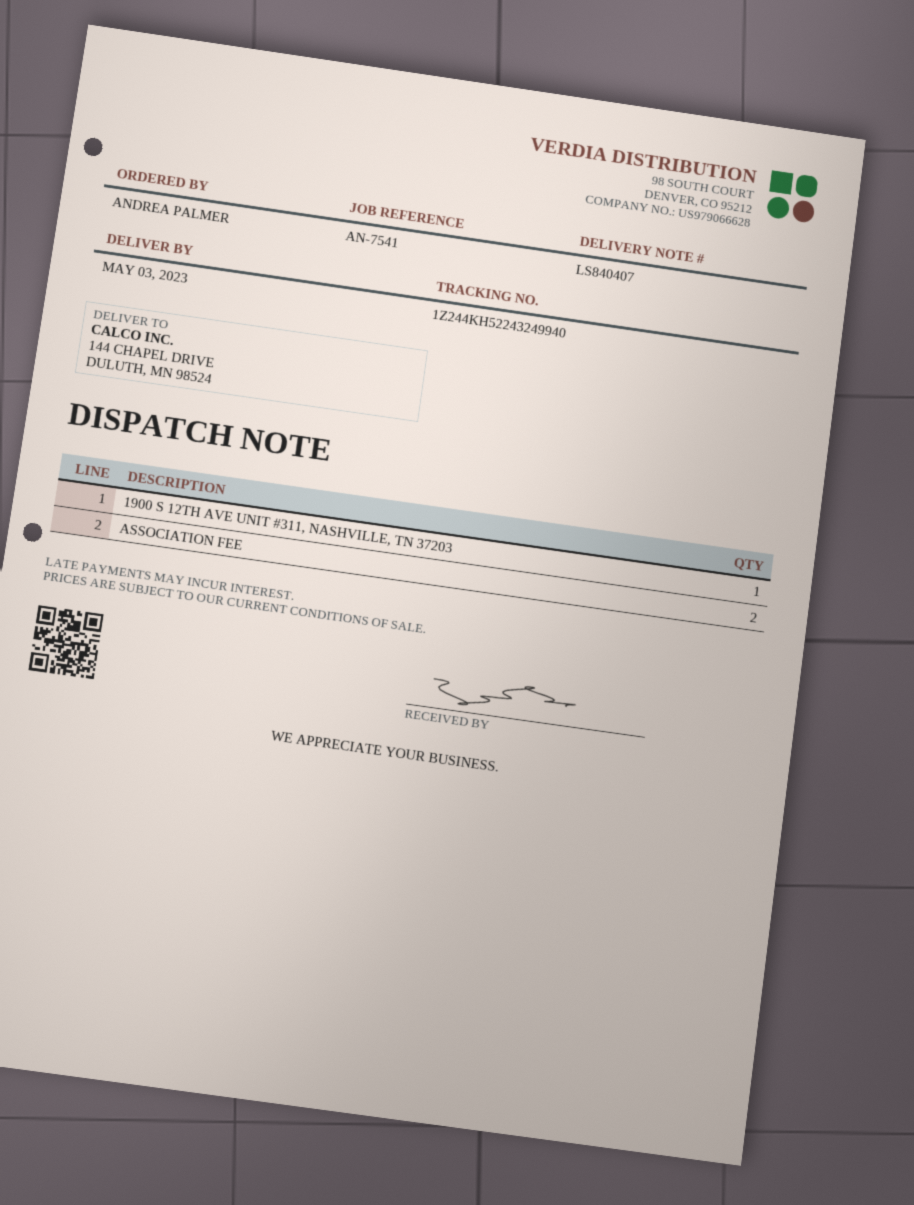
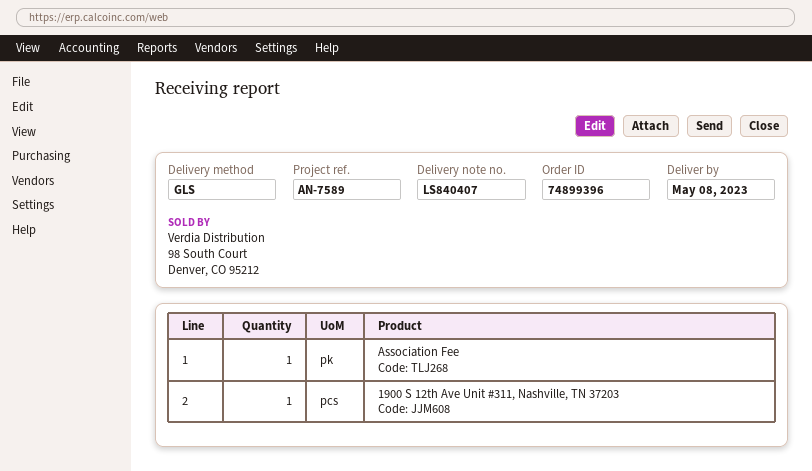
delivery date: 2023-05-03 -> 2023-05-08
reference: AN-7541 -> AN-7589
ASSOCIATION FEE: 2 -> 1

